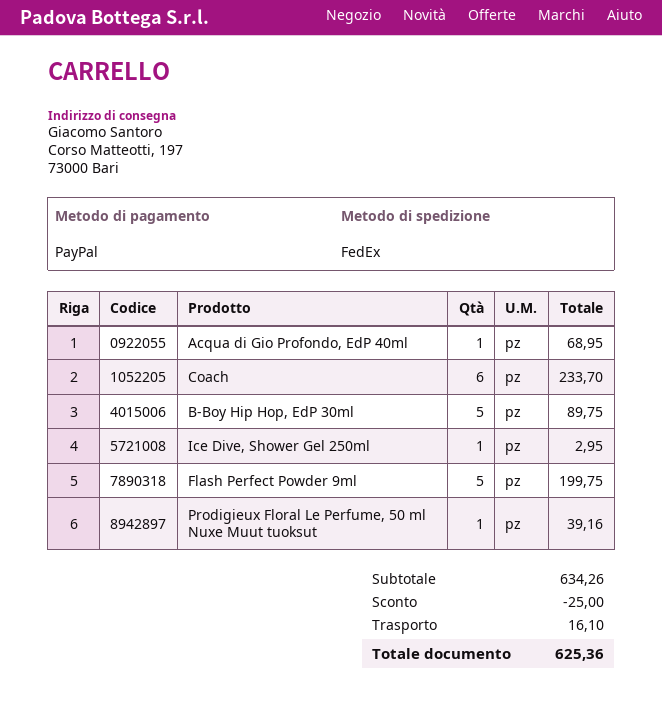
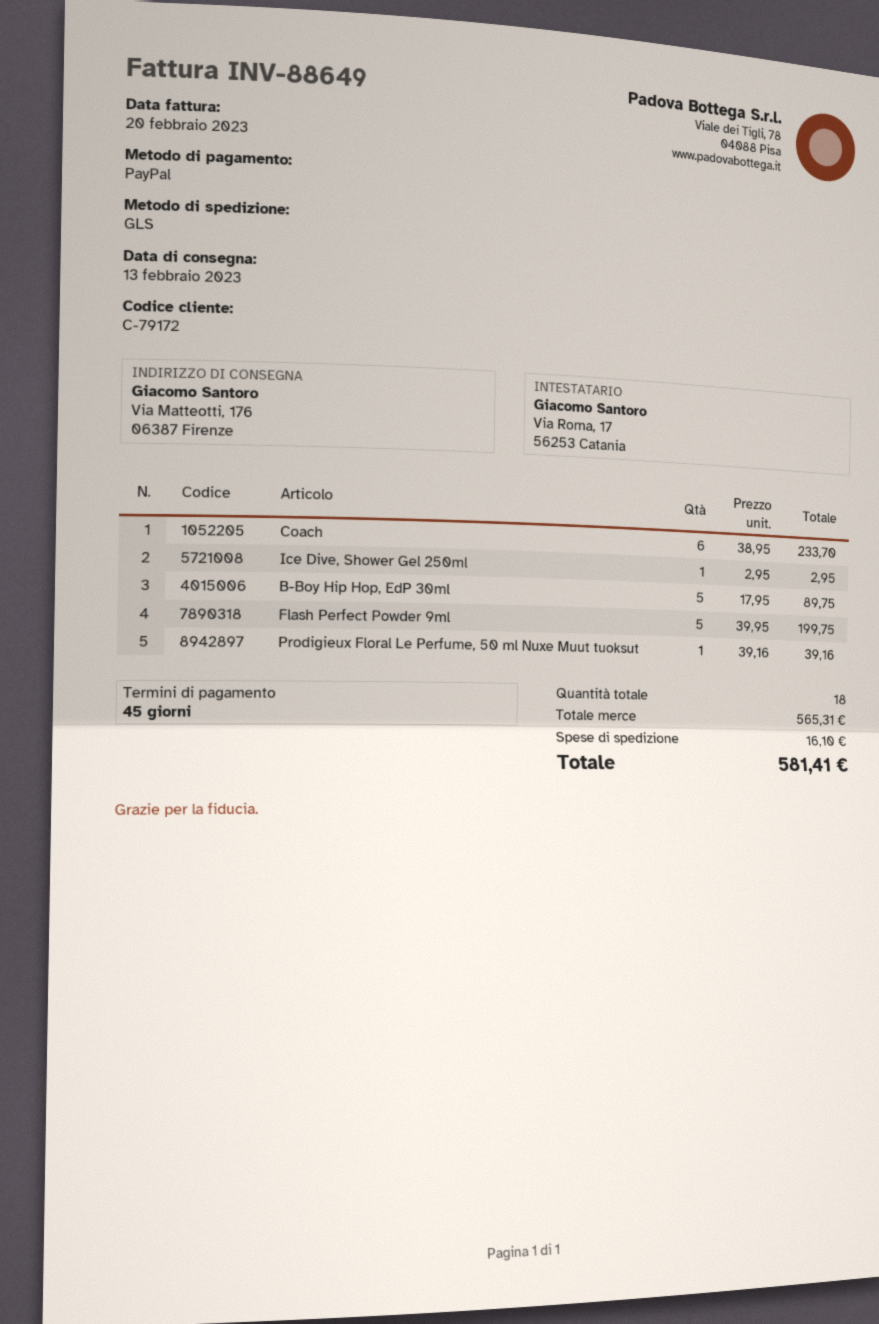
shipping method: FedEx -> GLS
ship to: Corso Matteotti, 197, 73000 Bari -> Via Matteotti, 176, 06387 Firenze
Acqua di Gio Profondo, EdP 40ml: 1 for 68.95 -> none
subtotal: 634.26 -> 565.31
discount: 25.00 -> none
total: 625.36 -> 581.41

